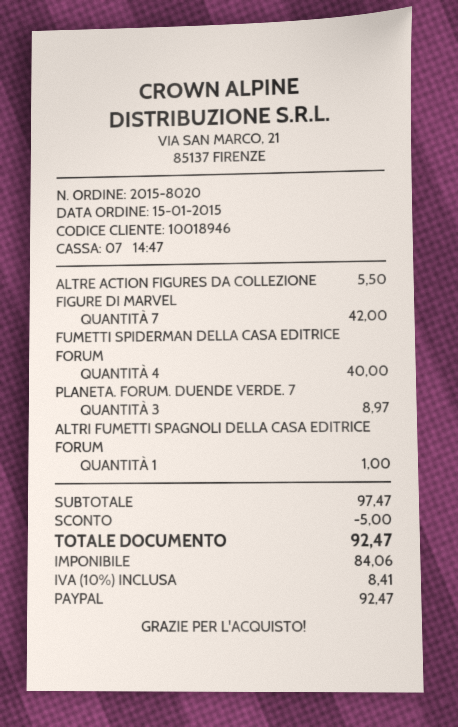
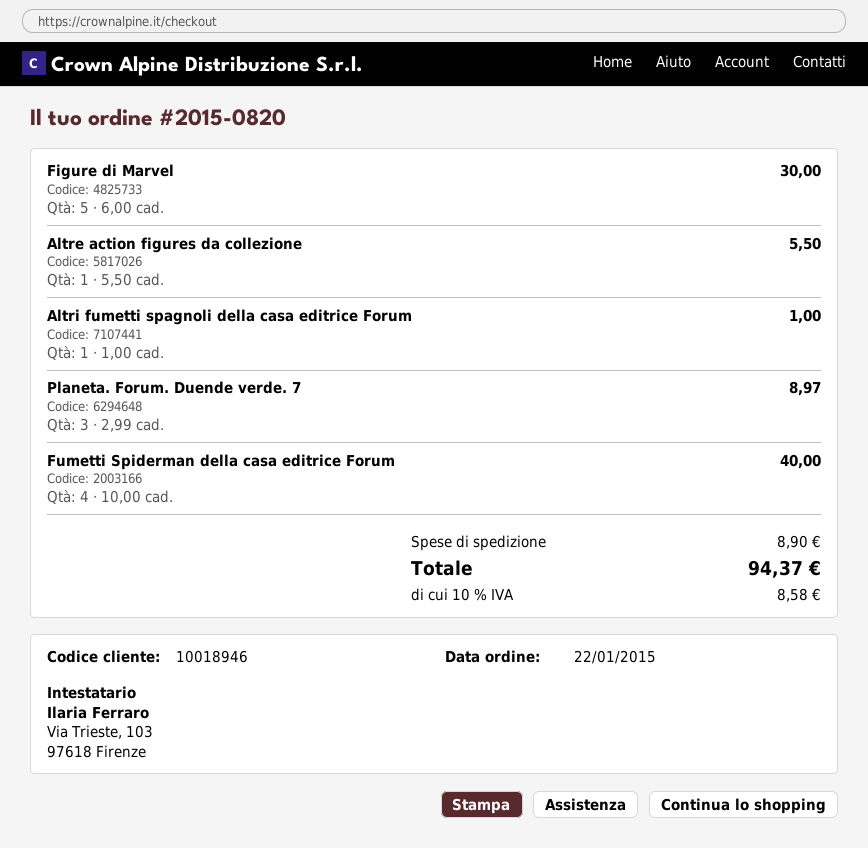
order number: 2015-8020 -> 2015-0820
order date: 2015-01-15 -> 2015-01-22
FIGURE DI MARVEL: 7 for 42.00 -> 5 for 30.00
discount: 5.00 -> none
shipping: none -> 8.90
tax: 10% = 8.41 -> 10% = 8.58
total: 92.47 -> 94.37

